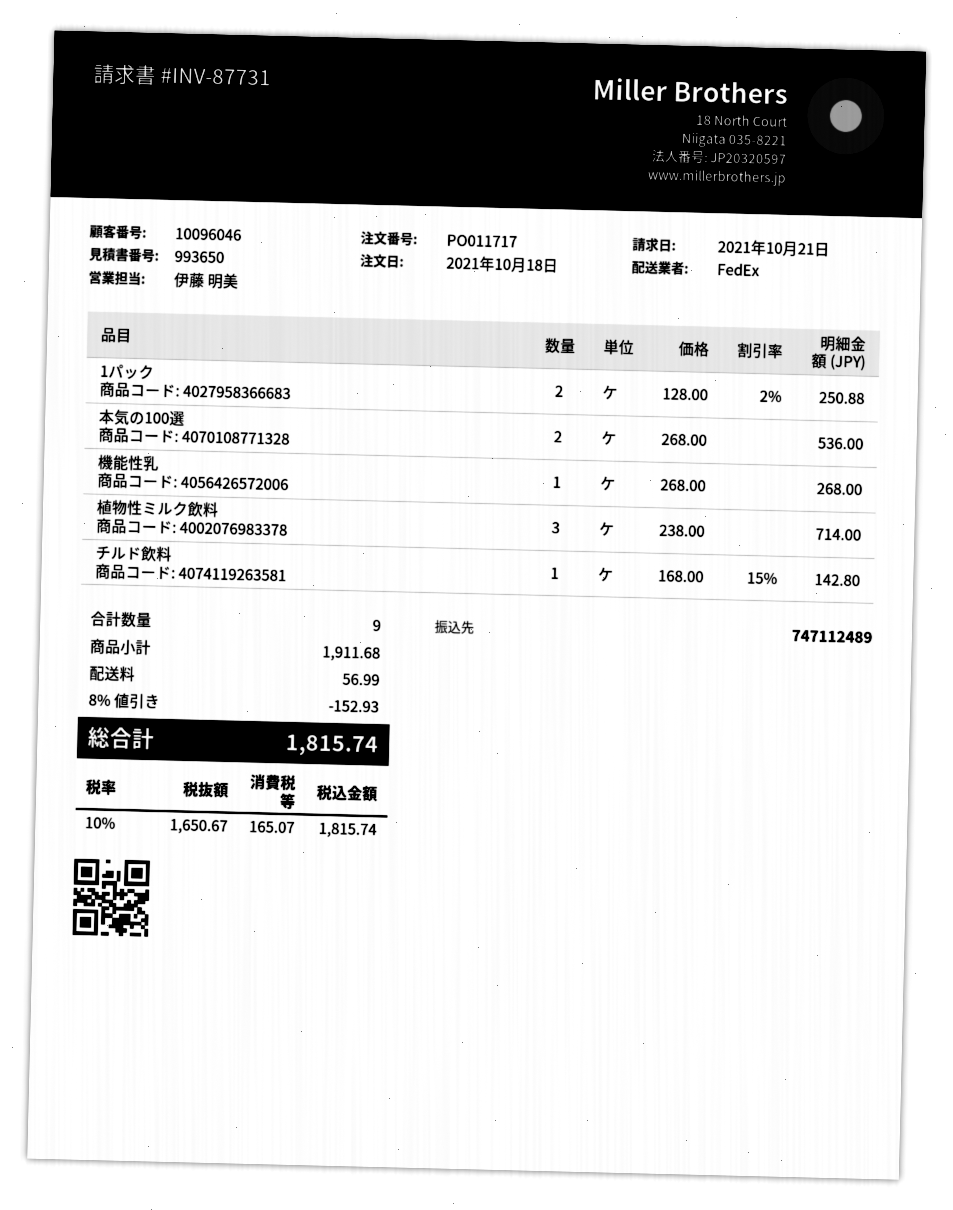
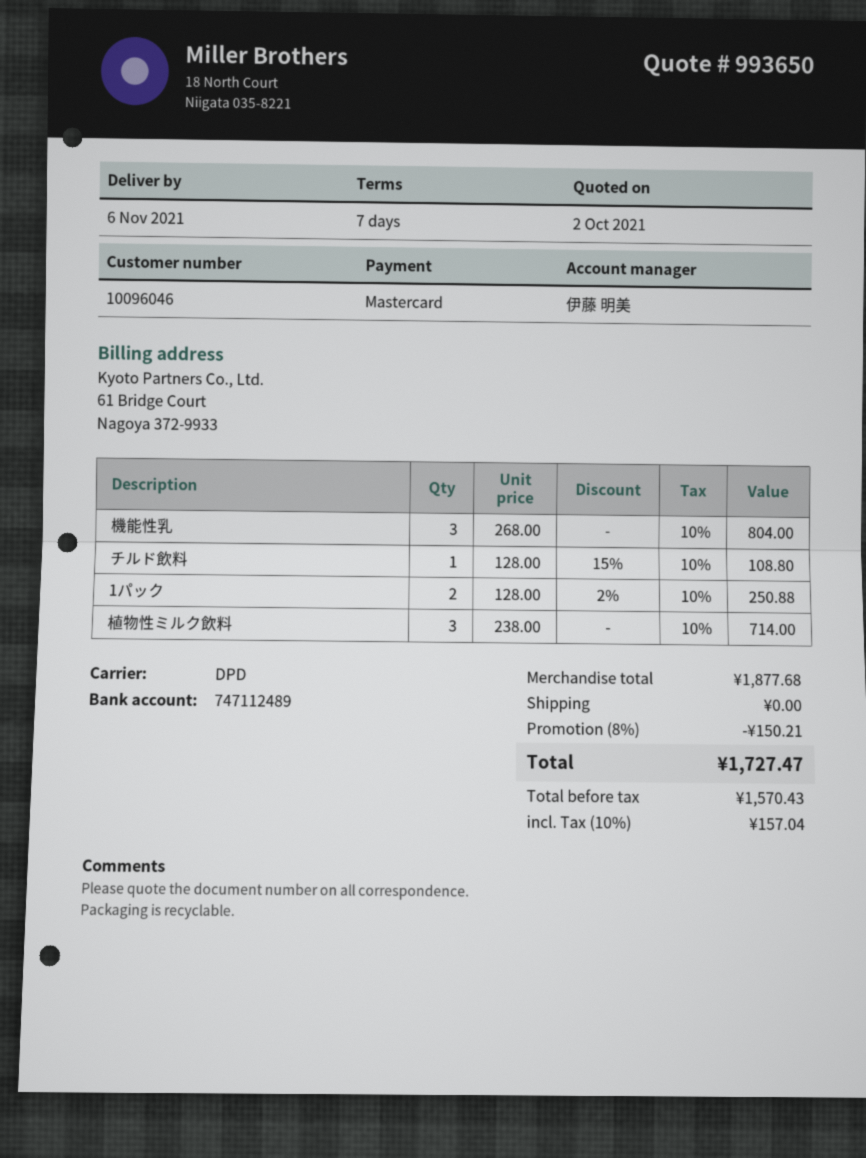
shipping method: FedEx -> DPD
本気の100選: 2 x 268.00 = 536.00 -> none
機能性乳: 1 x 268.00 = 268.00 -> 3 x 268.00 = 804.00
チルド飲料: 1 x 168.00 - 15% = 142.80 -> 1 x 128.00 - 15% = 108.80
subtotal: 1911.68 -> 1877.68
discount: 8% = 152.93 -> 8% = 150.21
shipping: 56.99 -> 0.00
net: 1650.67 -> 1570.43
tax: 10% = 165.07 -> 10% = 157.04
total: 1815.74 -> 1727.47

